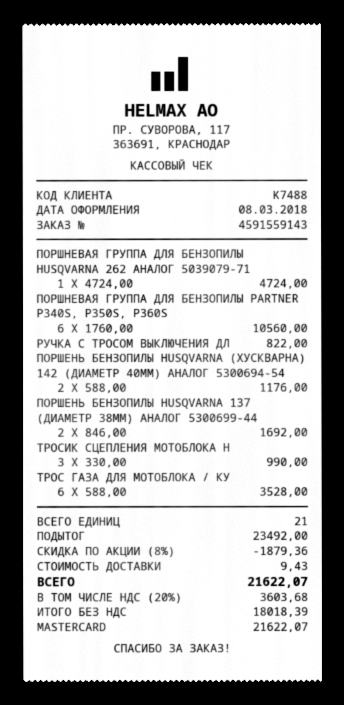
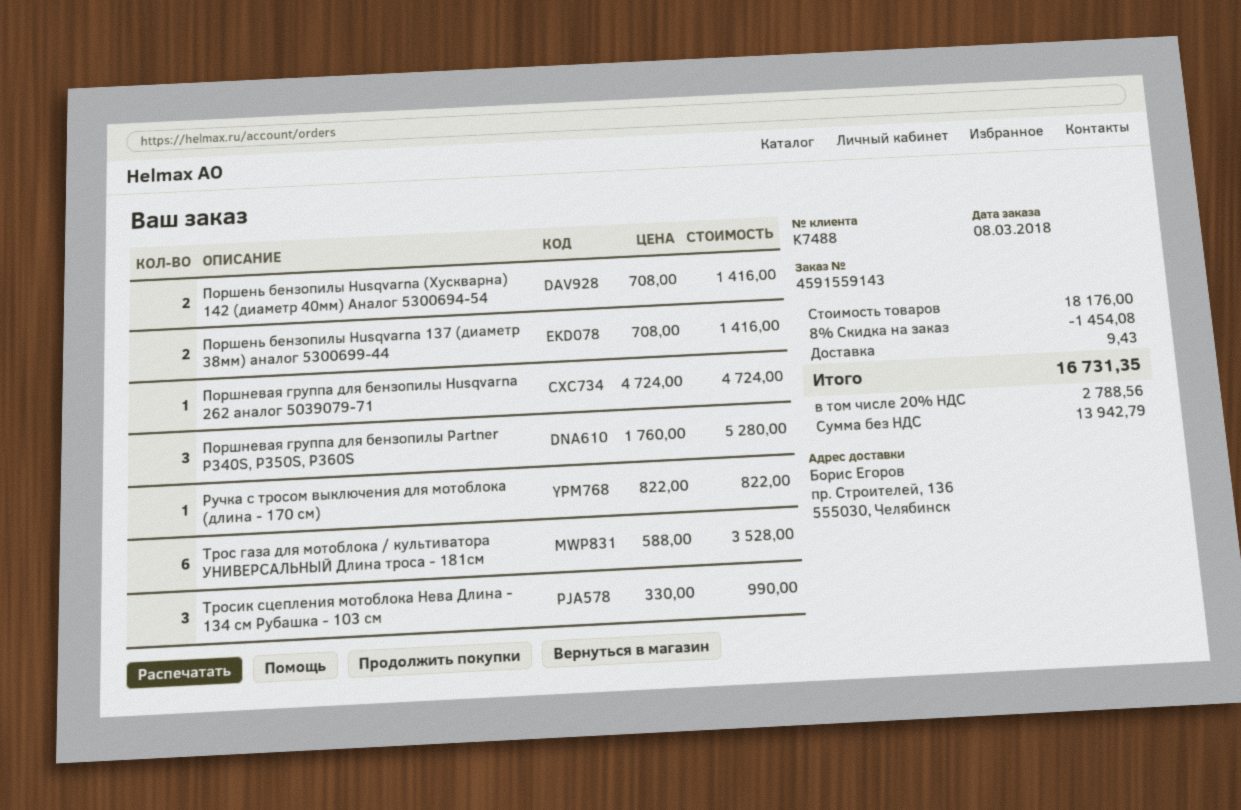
ПОРШНЕВАЯ ГРУППА ДЛЯ БЕНЗОПИЛЫ PARTNER P340S, P350S, P360S: 6 x 1760.00 = 10560.00 -> 3 x 1760.00 = 5280.00
ПОРШЕНЬ БЕНЗОПИЛЫ HUSQVARNA (ХУСКВАРНА) 142 (ДИАМЕТР 40ММ) АНАЛОГ 5300694-54: 2 x 588.00 = 1176.00 -> 2 x 708.00 = 1416.00
ПОРШЕНЬ БЕНЗОПИЛЫ HUSQVARNA 137 (ДИАМЕТР 38ММ) АНАЛОГ 5300699-44: 2 x 846.00 = 1692.00 -> 2 x 708.00 = 1416.00
subtotal: 23492.00 -> 18176.00
discount: 8% = 1879.36 -> 8% = 1454.08
net: 18018.39 -> 13942.79
tax: 20% = 3603.68 -> 20% = 2788.56
total: 21622.07 -> 16731.35

